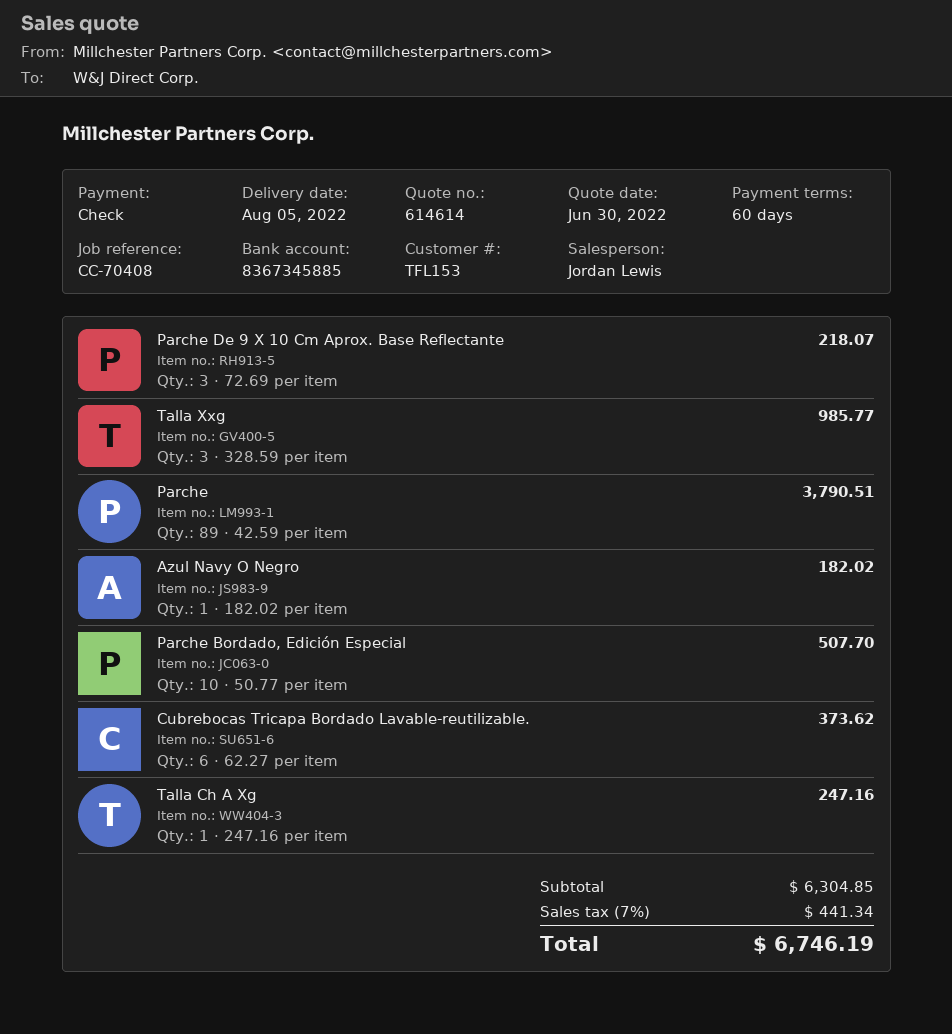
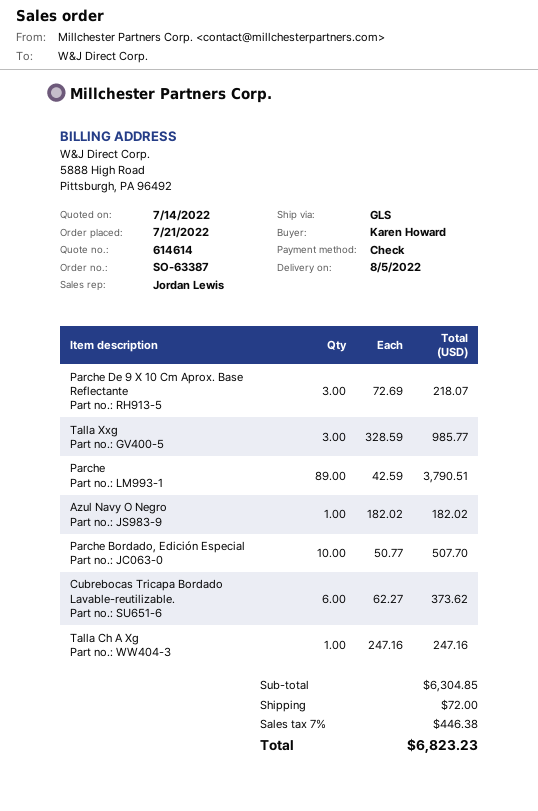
quote date: 2022-06-30 -> 2022-07-14
shipping: none -> 72.00
tax: 7% = 441.34 -> 7% = 446.38
total: 6746.19 -> 6823.23

